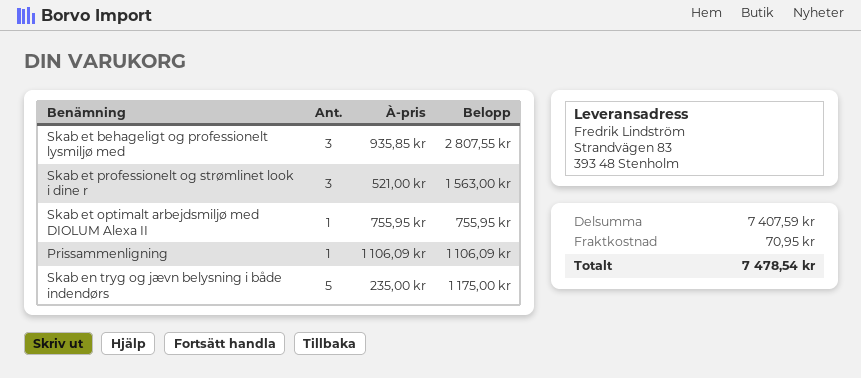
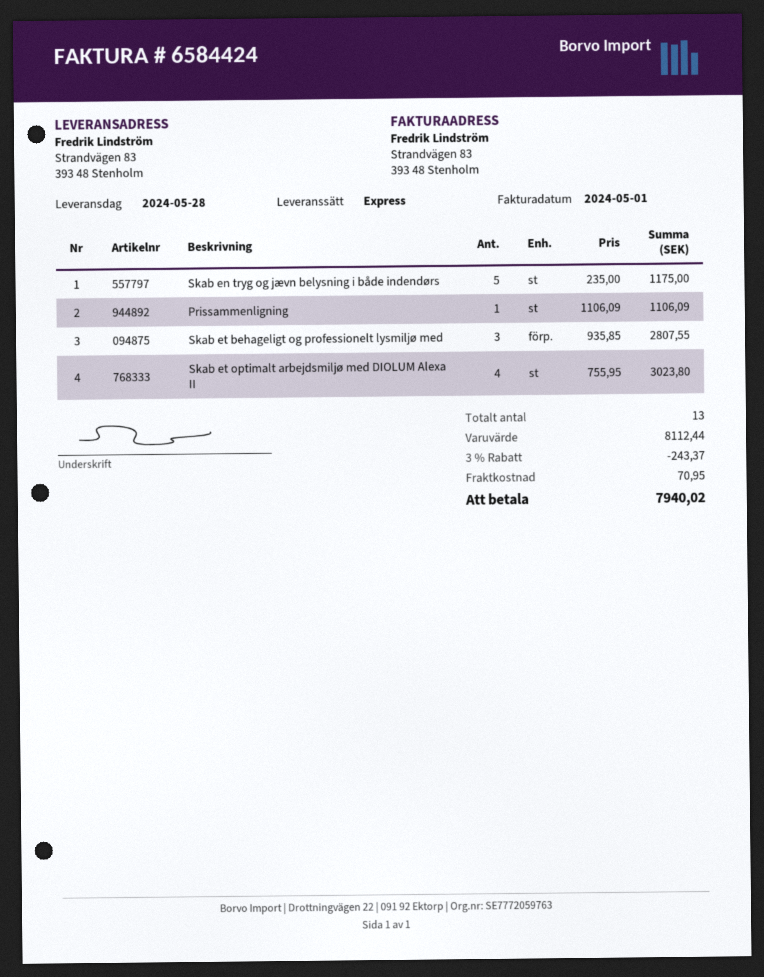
Skab et professionelt og strømlinet look i dine r: 3 x 521.00 = 1563.00 -> none
Skab et optimalt arbejdsmiljø med DIOLUM Alexa II: 1 x 755.95 = 755.95 -> 4 x 755.95 = 3023.80
subtotal: 7407.59 -> 8112.44
discount: none -> 3% = 243.37
total: 7478.54 -> 7940.02

